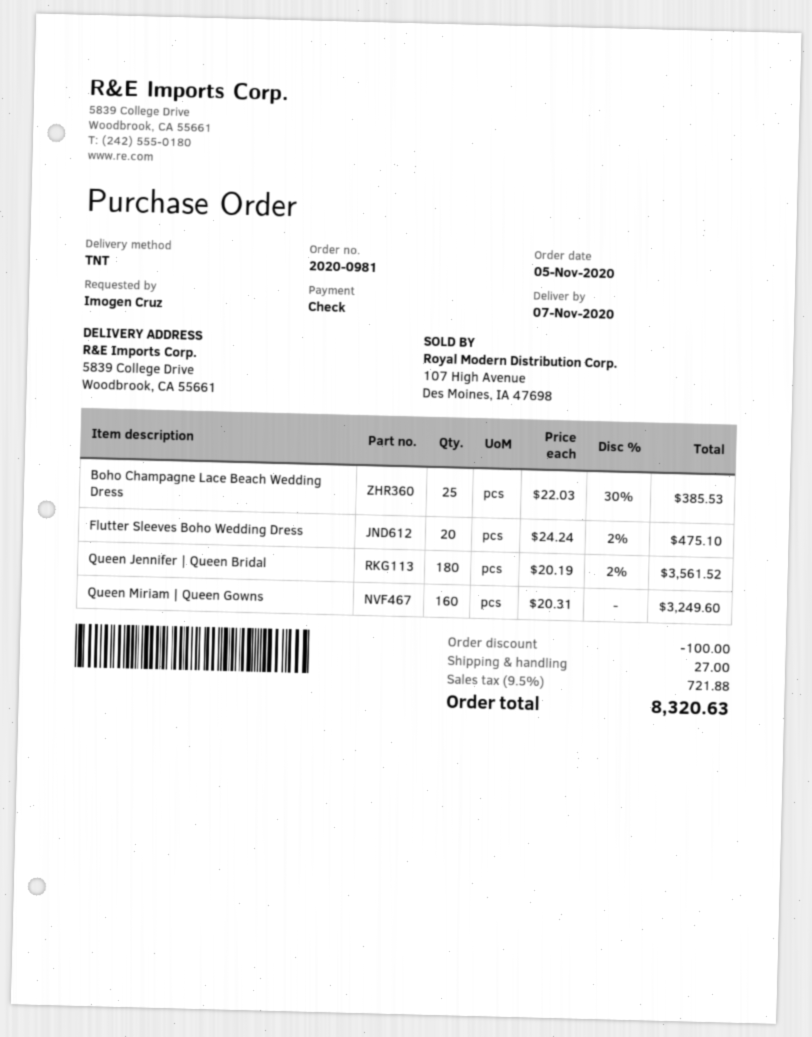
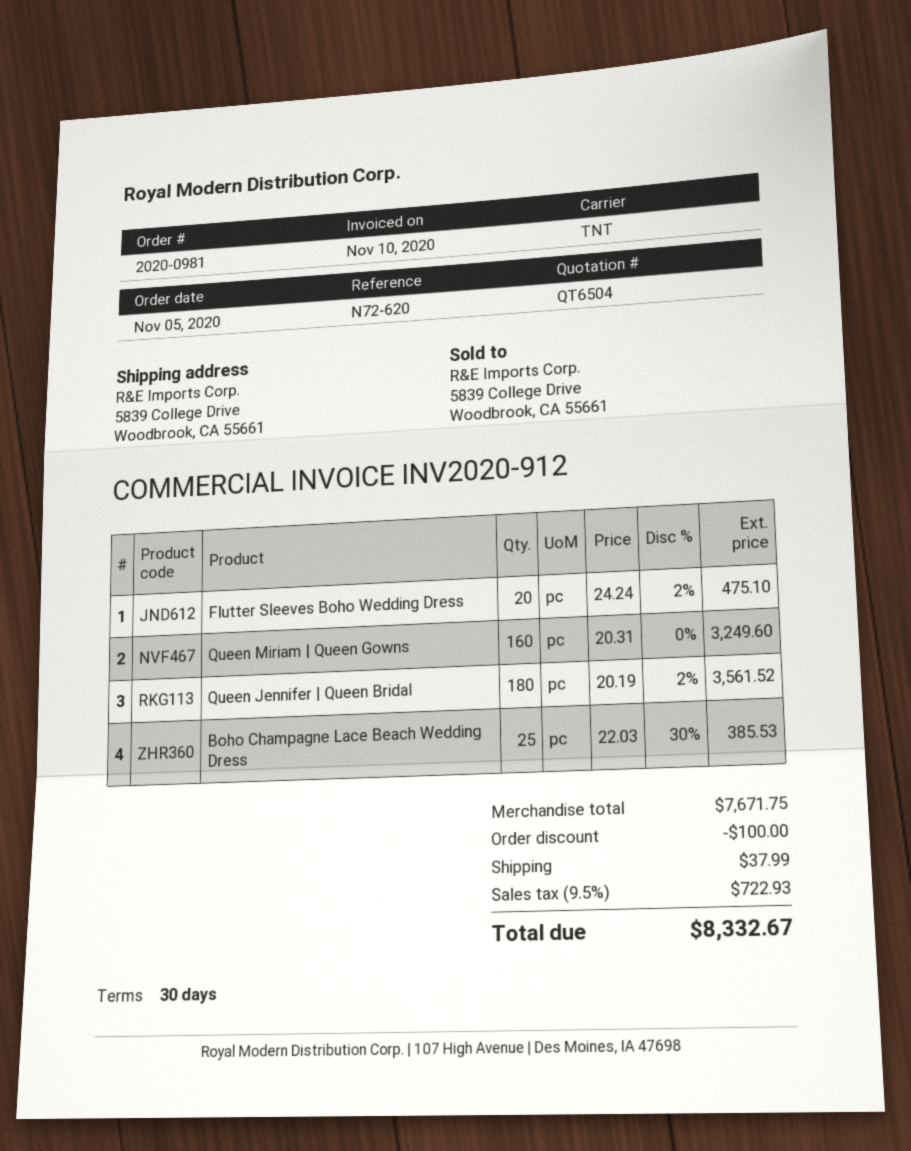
shipping: 27.00 -> 37.99
tax: 9.5% = 721.88 -> 9.5% = 722.93
total: 8320.63 -> 8332.67

